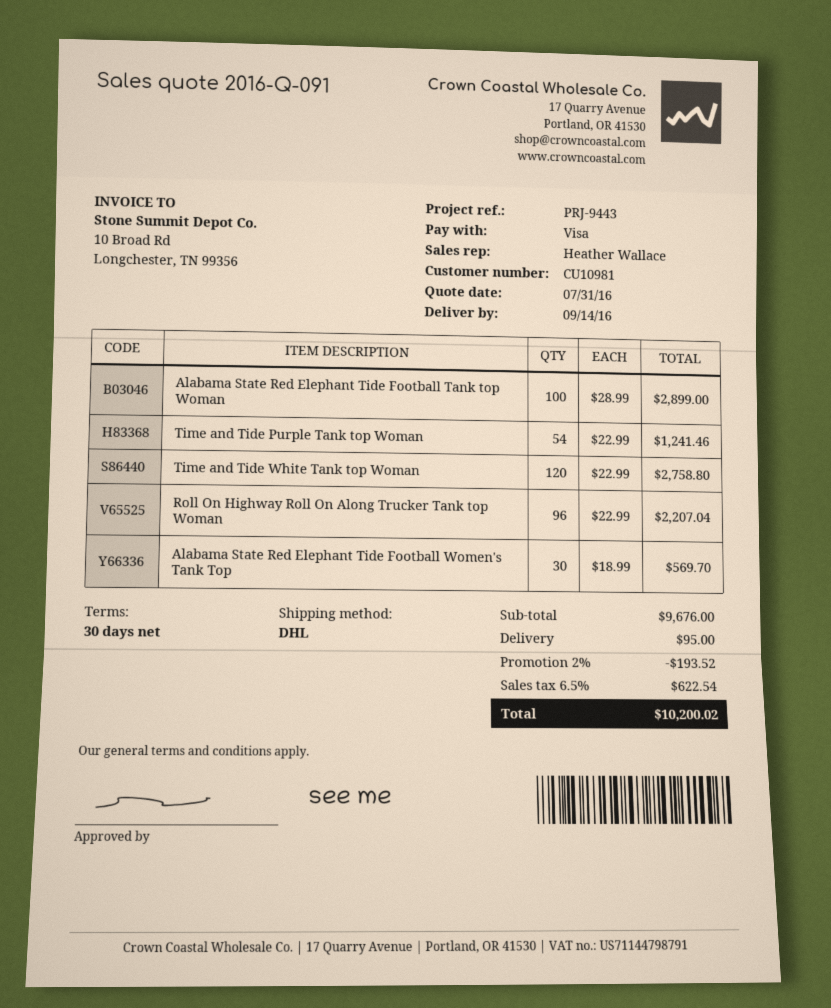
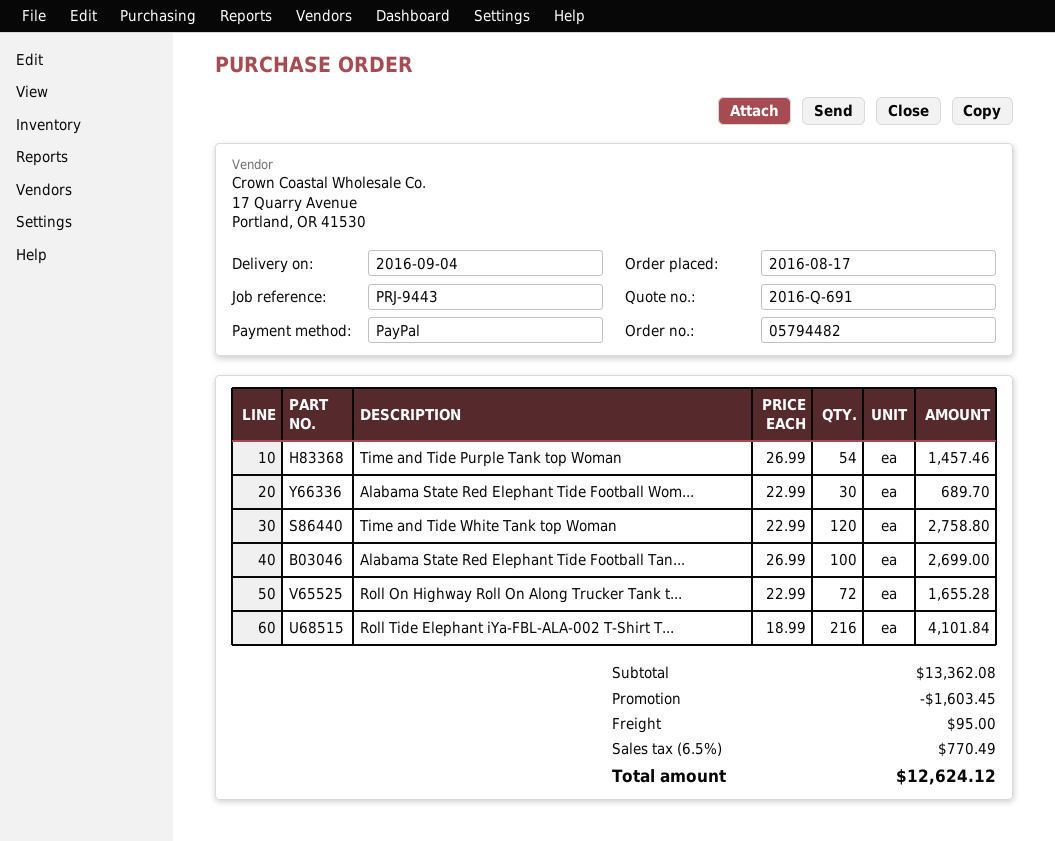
quote number: 2016-Q-091 -> 2016-Q-691
delivery date: 2016-09-14 -> 2016-09-04
payment method: Visa -> PayPal
Alabama State Red Elephant Tide Football Tank top Woman: 100 x 28.99 = 2899.00 -> 100 x 26.99 = 2699.00
Time and Tide Purple Tank top Woman: 54 x 22.99 = 1241.46 -> 54 x 26.99 = 1457.46
Roll On Highway Roll On Along Trucker Tank top Woman: 96 x 22.99 = 2207.04 -> 72 x 22.99 = 1655.28
Alabama State Red Elephant Tide Football Women's Tank Top: 30 x 18.99 = 569.70 -> 30 x 22.99 = 689.70
Roll Tide Elephant iYa-FBL-ALA-002 T-Shirt T...: none -> 216 x 18.99 = 4101.84
subtotal: 9676.00 -> 13362.08
discount: 193.52 -> 1603.45
tax: 6.5% = 622.54 -> 6.5% = 770.49
total: 10200.02 -> 12624.12

